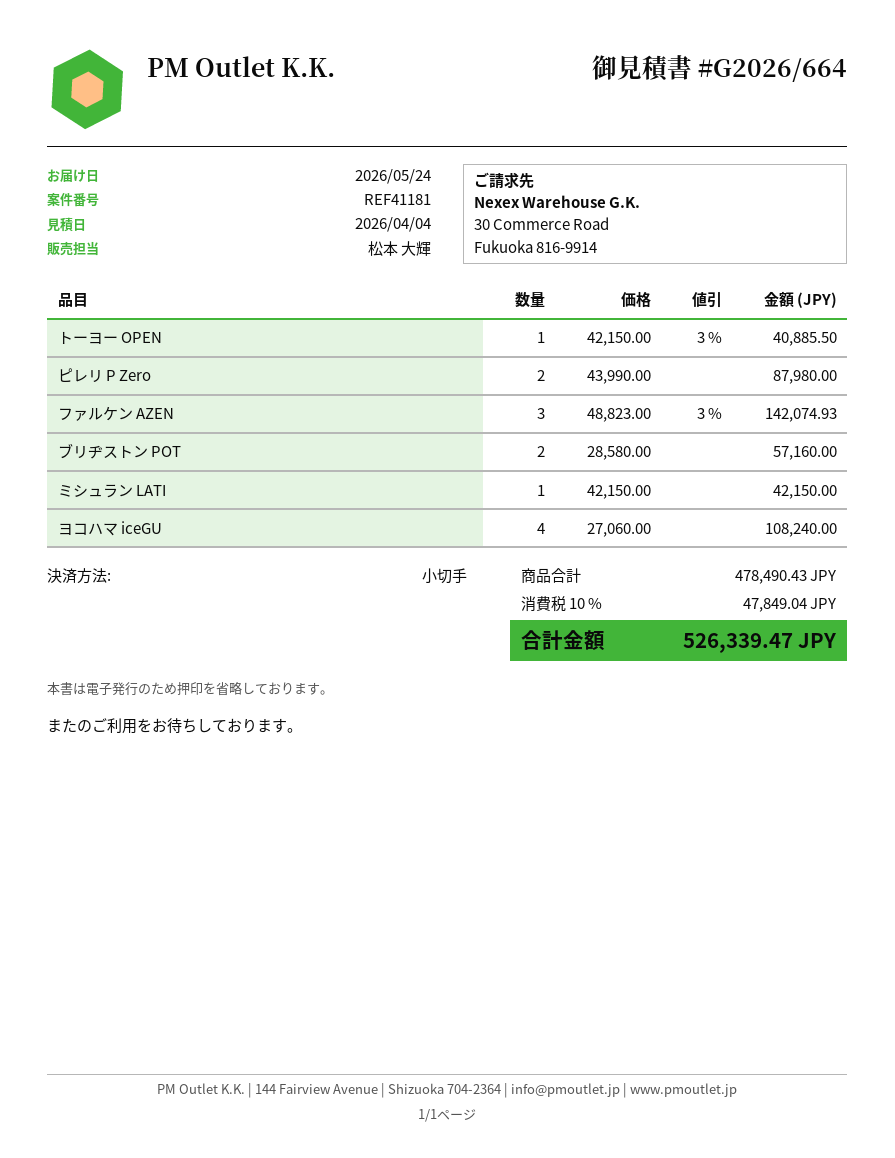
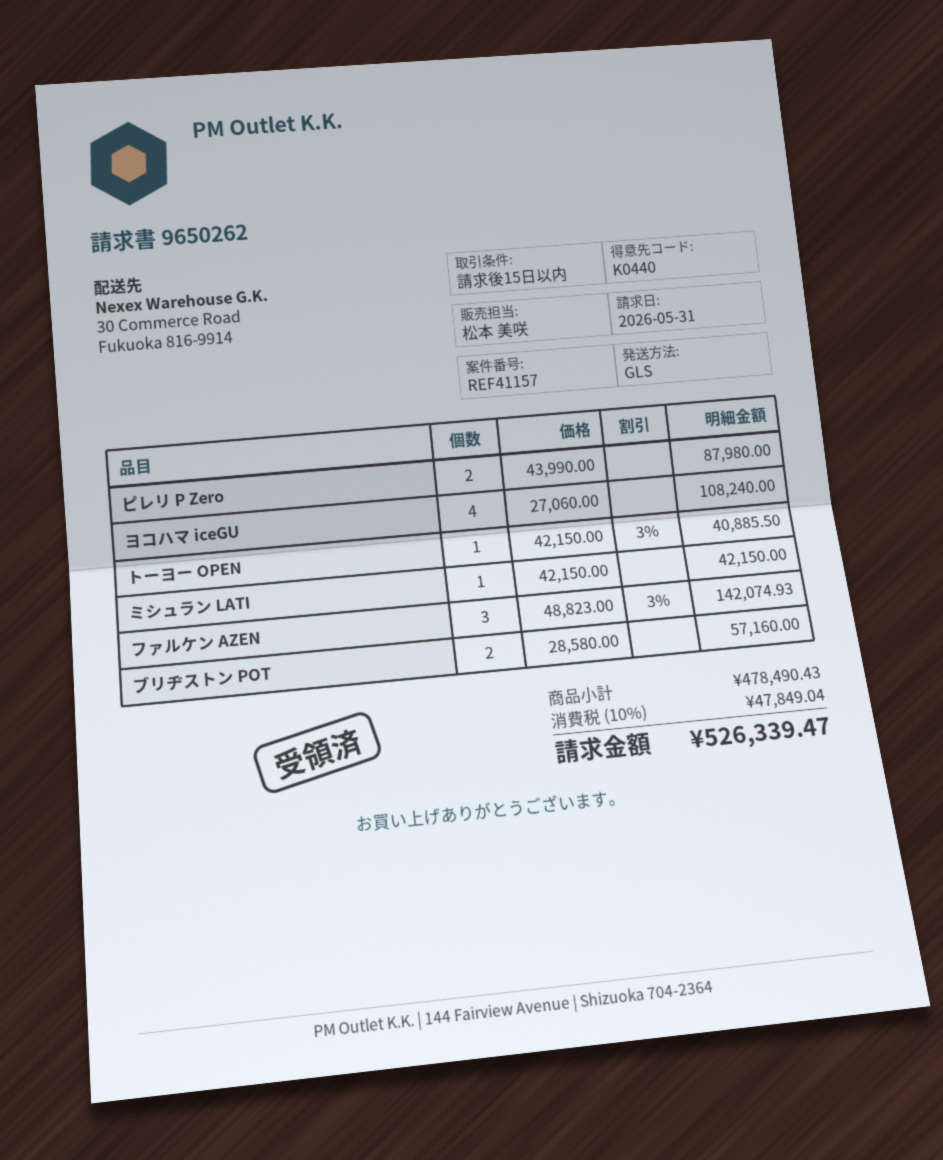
reference: REF41181 -> REF41157
sales rep: 松本 大輝 -> 松本 美咲

